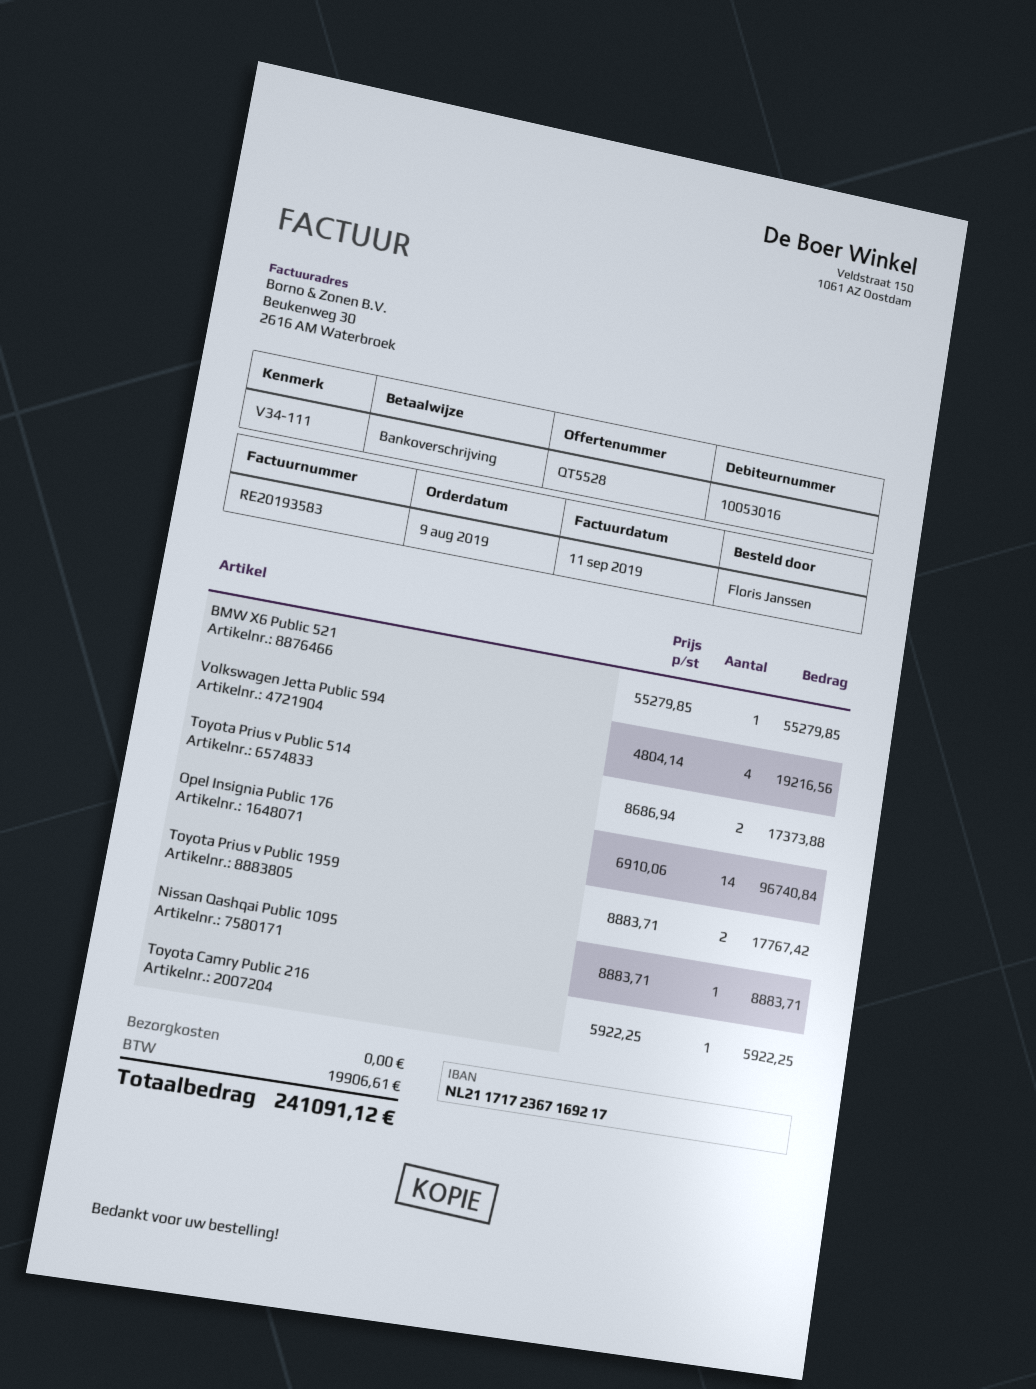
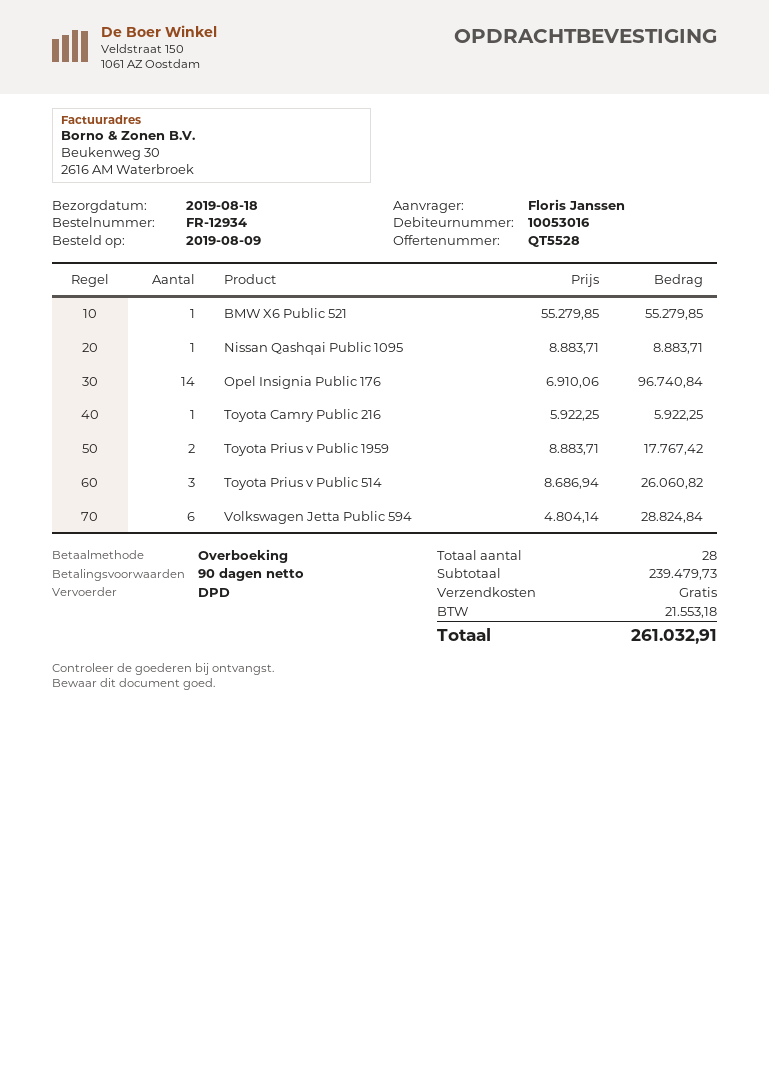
Volkswagen Jetta Public 594: 4 x 4804.14 = 19216.56 -> 6 x 4804.14 = 28824.84
Toyota Prius v Public 514: 2 x 8686.94 = 17373.88 -> 3 x 8686.94 = 26060.82
tax: 19906.61 -> 21553.18
total: 241091.12 -> 261032.91

